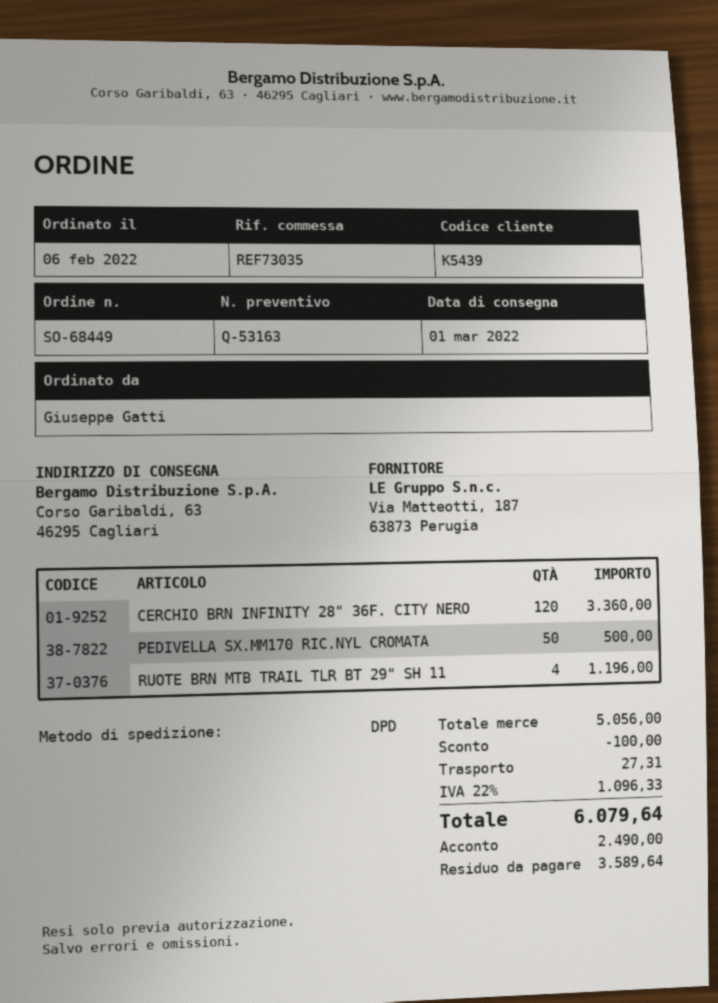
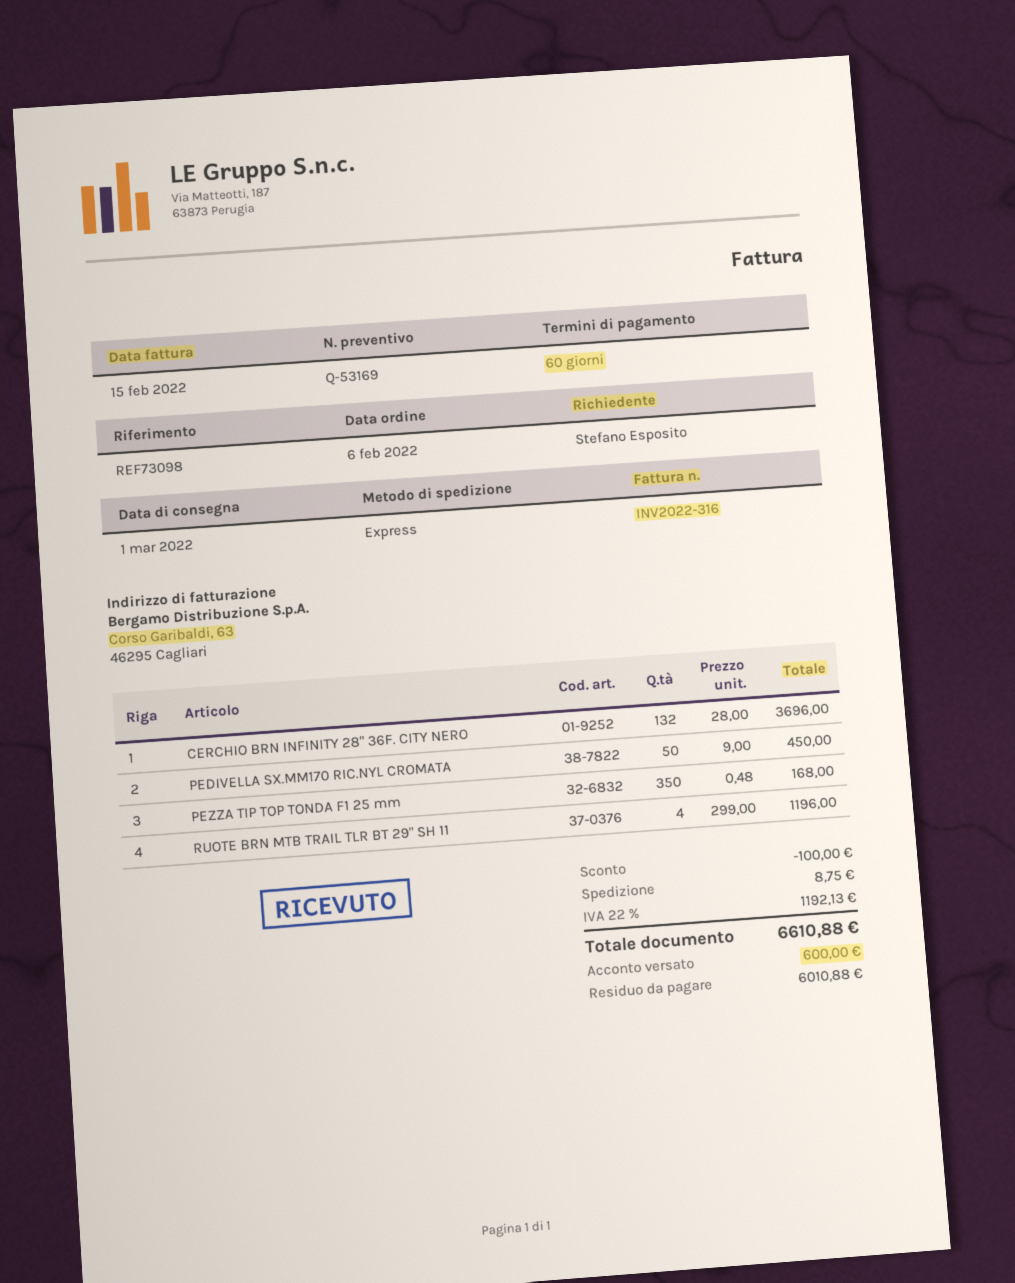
quote number: Q-53163 -> Q-53169
reference: REF73035 -> REF73098
ordered by: Giuseppe Gatti -> Stefano Esposito
shipping method: DPD -> express
CERCHIO BRN INFINITY 28" 36F. CITY NERO: 120 for 3360.00 -> 132 for 3696.00
PEDIVELLA SX.MM170 RIC.NYL CROMATA: 50 for 500.00 -> 50 for 450.00
PEZZA TIP TOP TONDA F1 25 mm: none -> 350 for 168.00
shipping: 27.31 -> 8.75
tax: 22% = 1096.33 -> 22% = 1192.13
total: 6079.64 -> 6610.88
deposit: 2490.00 -> 600.00
balance: 3589.64 -> 6010.88

